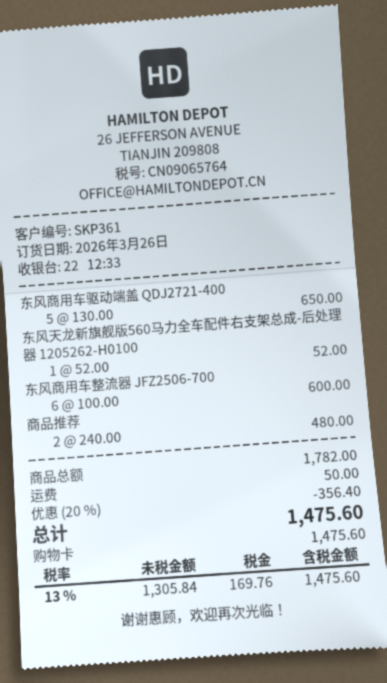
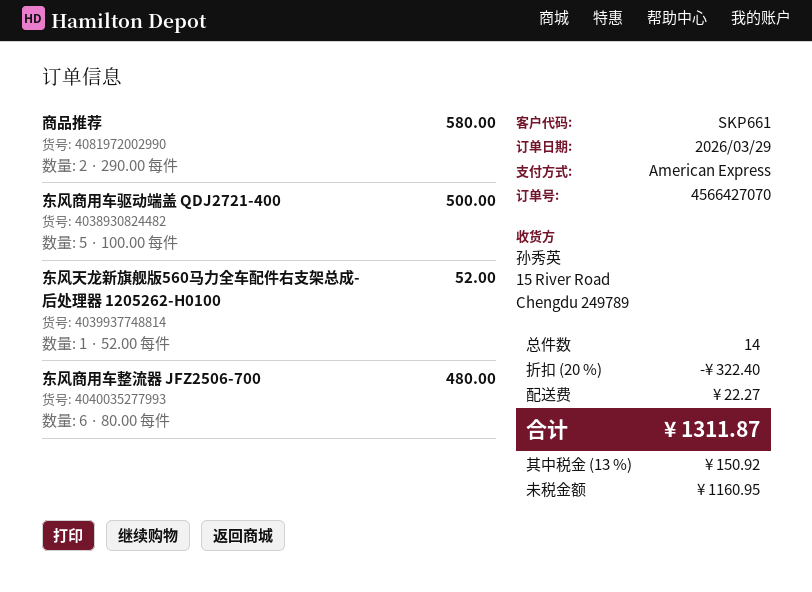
order date: 2026-03-26 -> 2026-03-29
customer number: SKP361 -> SKP661
payment method: gift card -> American Express
东风商用车驱动端盖 QDJ2721-400: 5 x 130.00 = 650.00 -> 5 x 100.00 = 500.00
东风商用车整流器 JFZ2506-700: 6 x 100.00 = 600.00 -> 6 x 80.00 = 480.00
商品推荐: 2 x 240.00 = 480.00 -> 2 x 290.00 = 580.00
discount: 20% = 356.40 -> 20% = 322.40
shipping: 50.00 -> 22.27
net: 1305.84 -> 1160.95
tax: 13% = 169.76 -> 13% = 150.92
total: 1475.60 -> 1311.87

